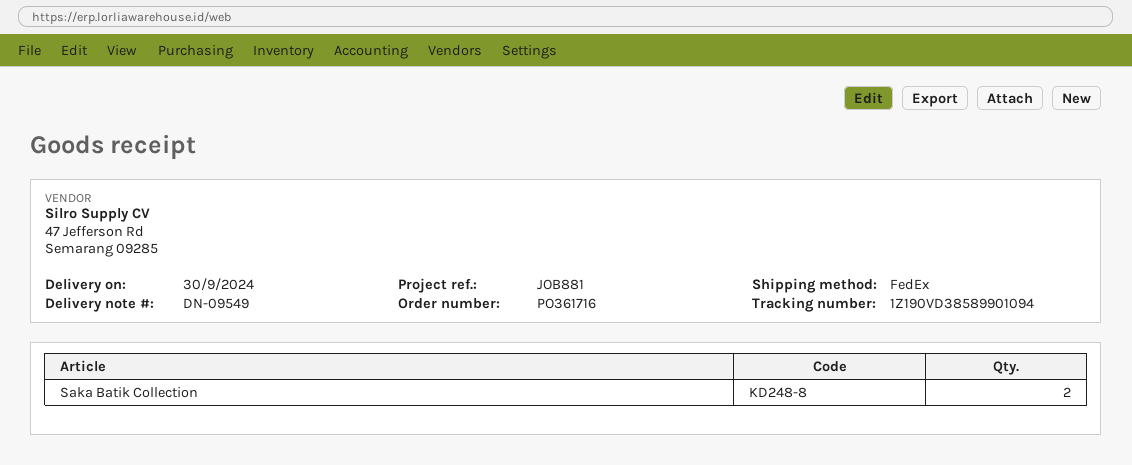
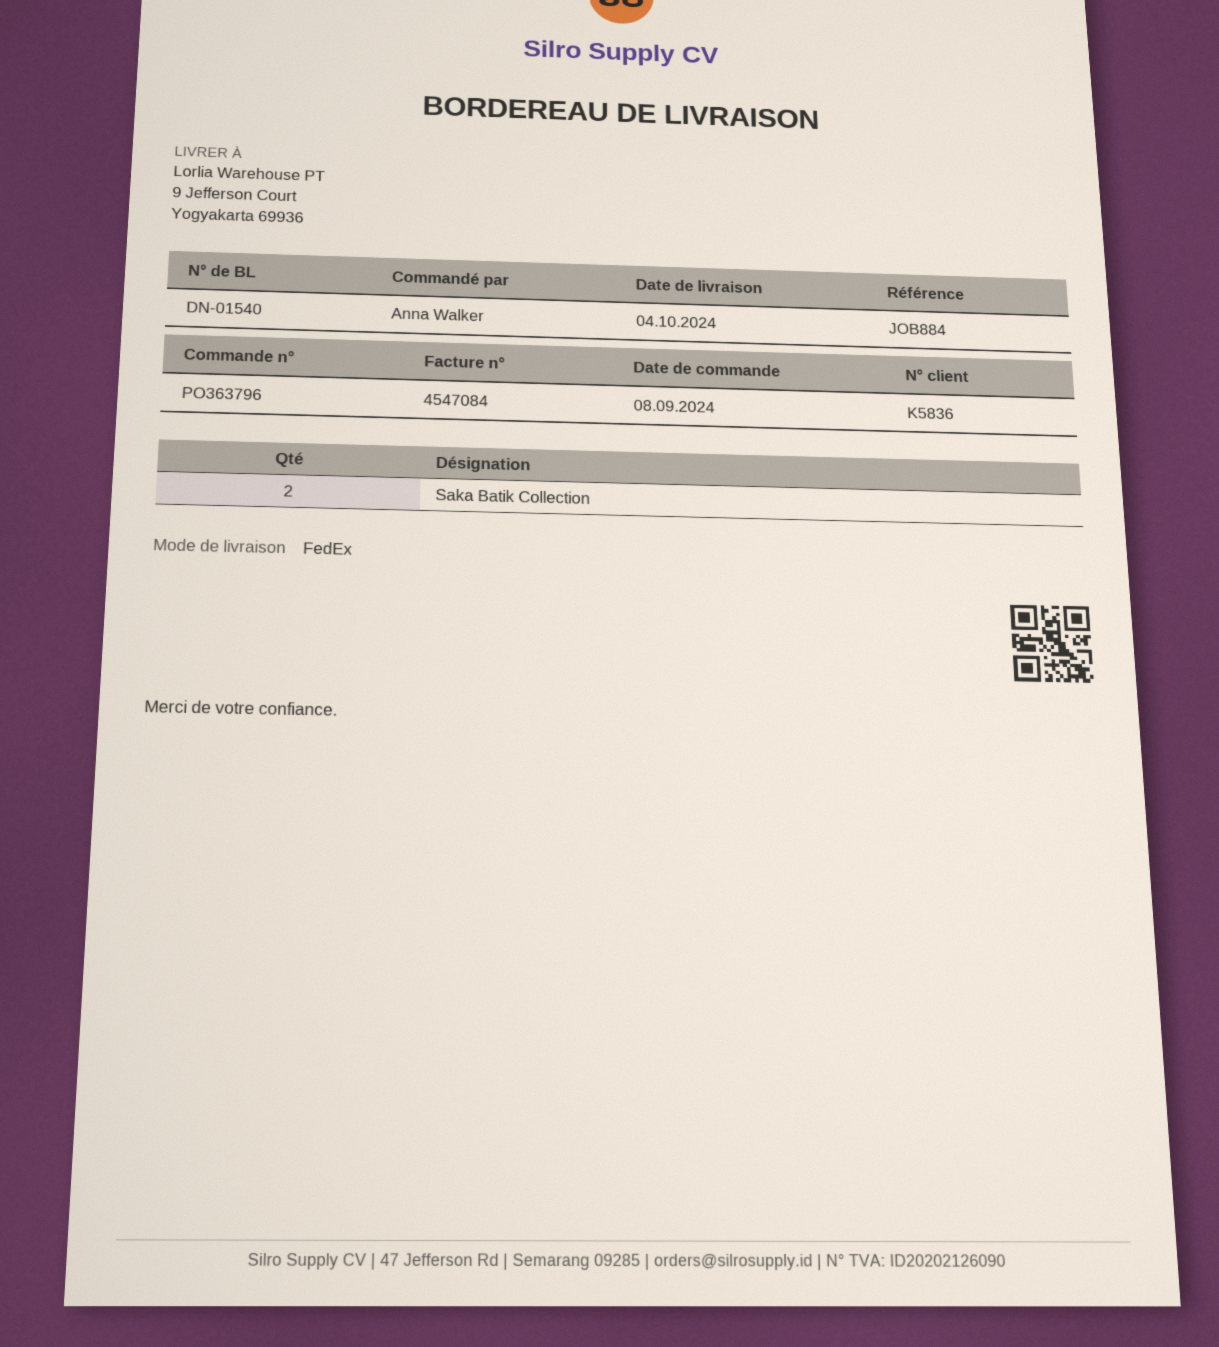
order number: PO361716 -> PO363796
delivery note number: DN-09549 -> DN-01540
delivery date: 2024-09-30 -> 2024-10-04
reference: JOB881 -> JOB884

